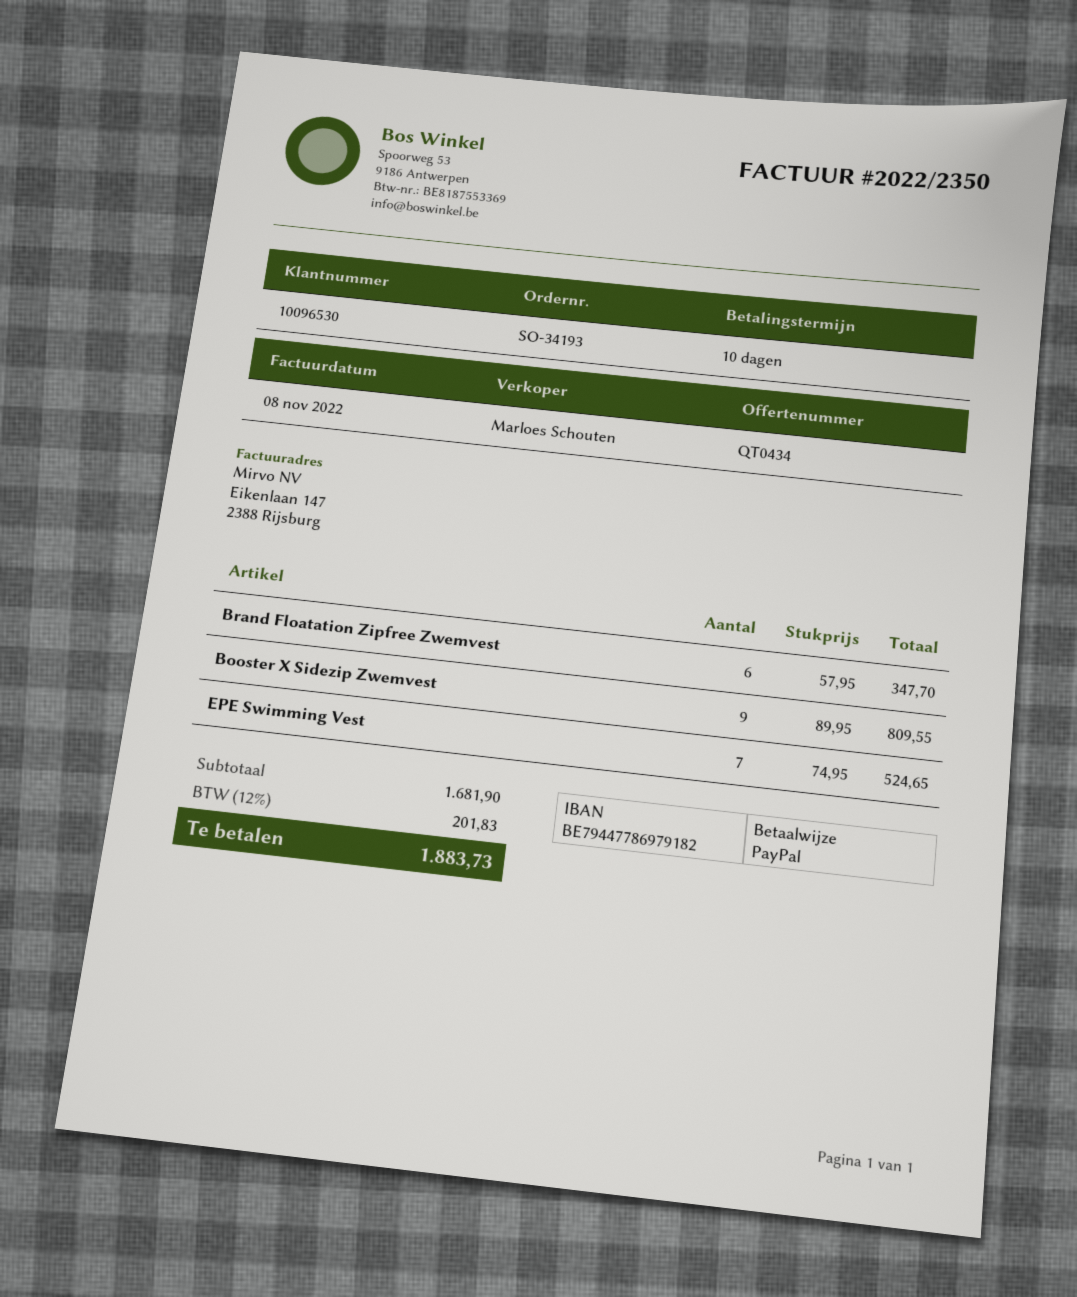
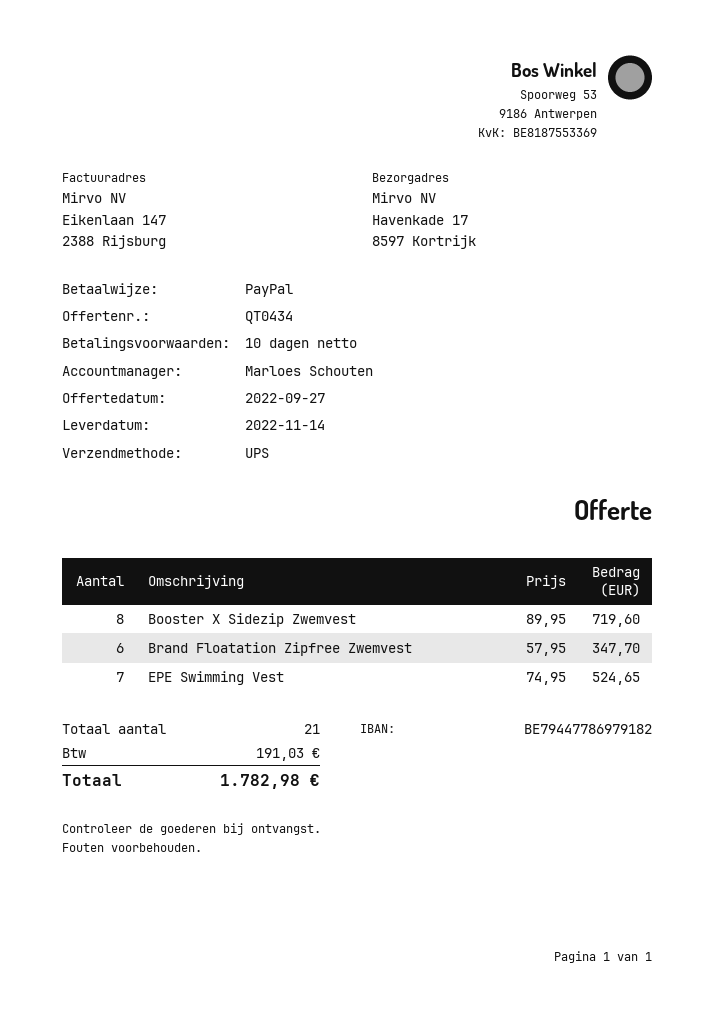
Booster X Sidezip Zwemvest: 9 x 89.95 = 809.55 -> 8 x 89.95 = 719.60
tax: 201.83 -> 191.03
total: 1883.73 -> 1782.98

